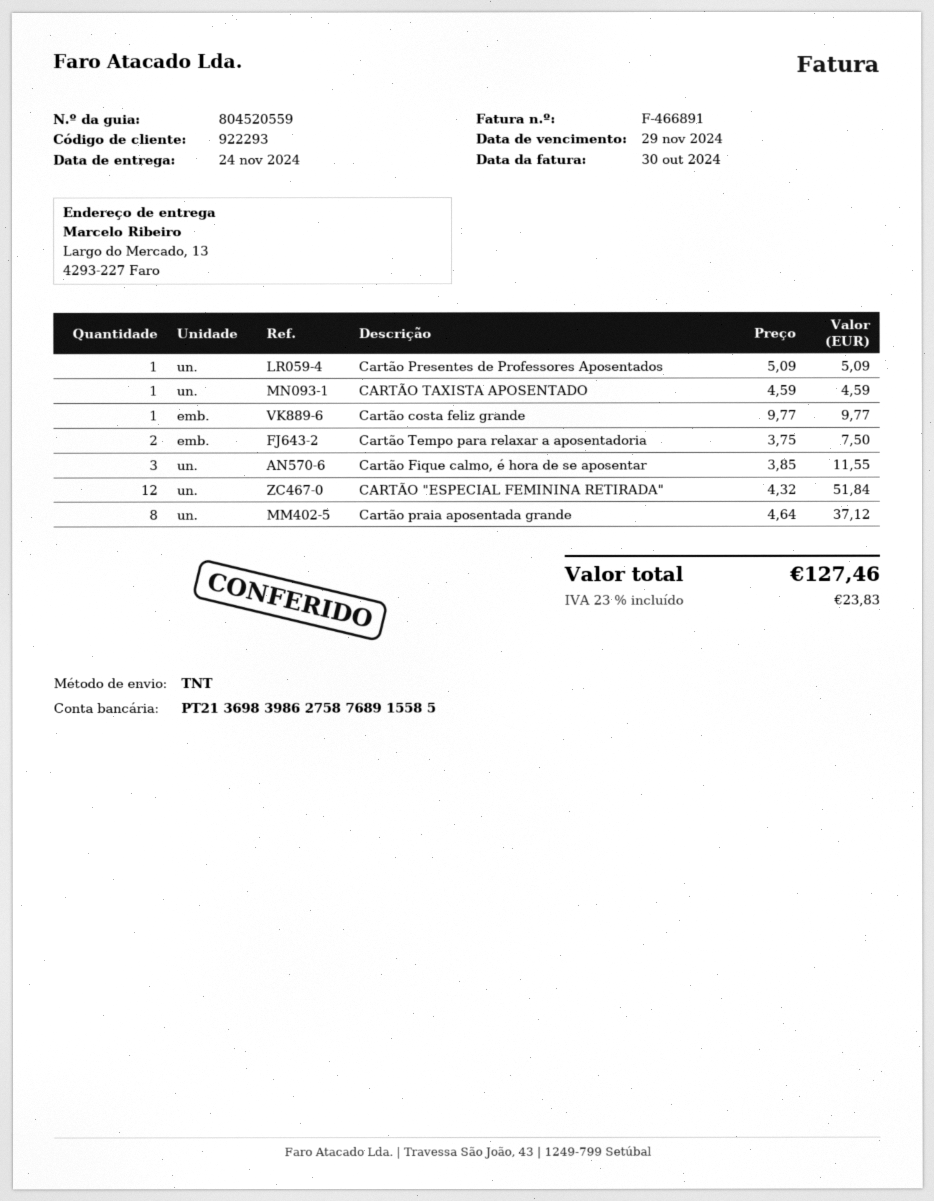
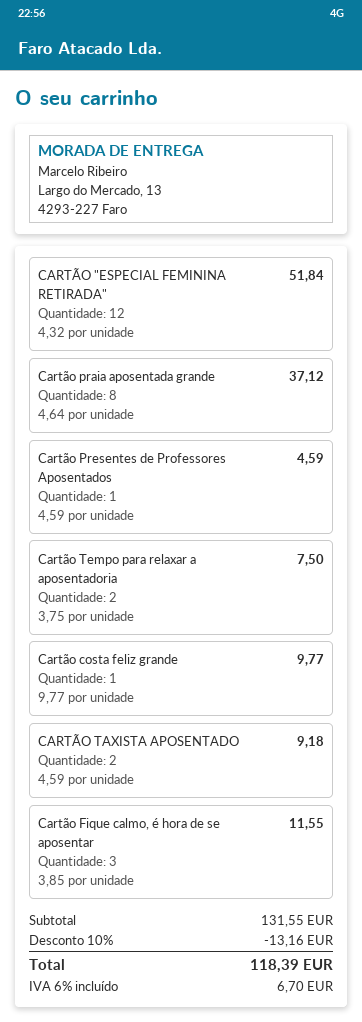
Cartão Presentes de Professores Aposentados: 1 x 5.09 = 5.09 -> 1 x 4.59 = 4.59
CARTÃO TAXISTA APOSENTADO: 1 x 4.59 = 4.59 -> 2 x 4.59 = 9.18
discount: none -> 10% = 13.16
tax: 23% = 23.83 -> 6% = 6.70
total: 127.46 -> 118.39

